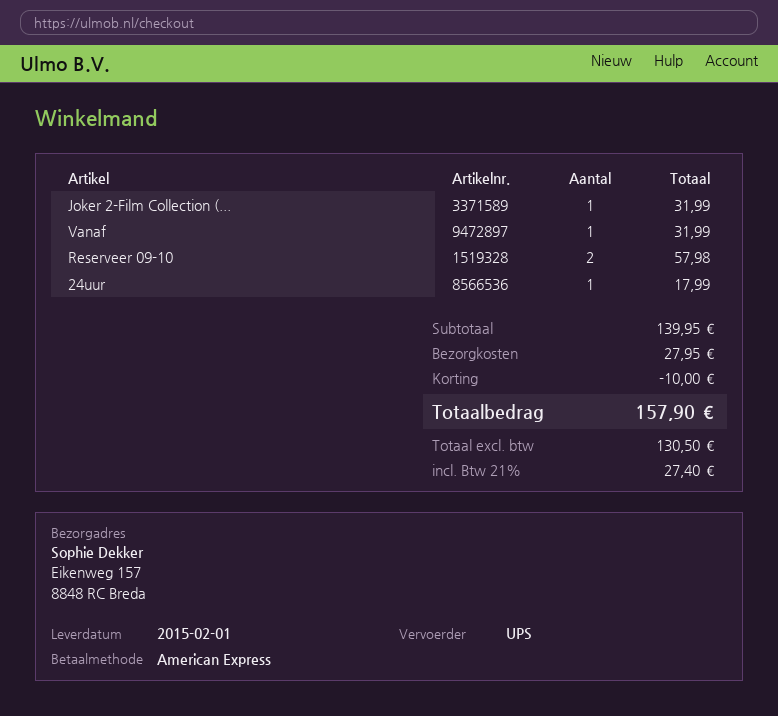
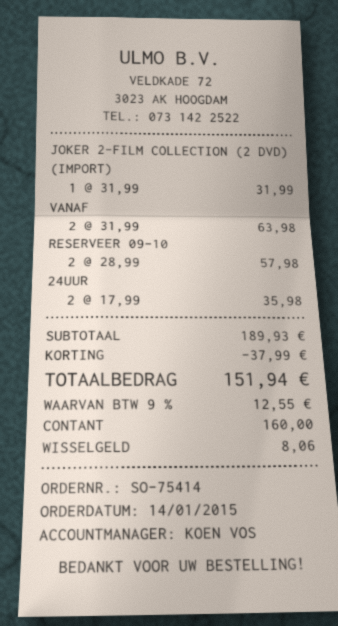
payment method: American Express -> cash
Vanaf: 1 for 31.99 -> 2 for 63.98
24uur: 1 for 17.99 -> 2 for 35.98
subtotal: 139.95 -> 189.93
discount: 10.00 -> 37.99
shipping: 27.95 -> none
tax: 21% = 27.40 -> 9% = 12.55
total: 157.90 -> 151.94

